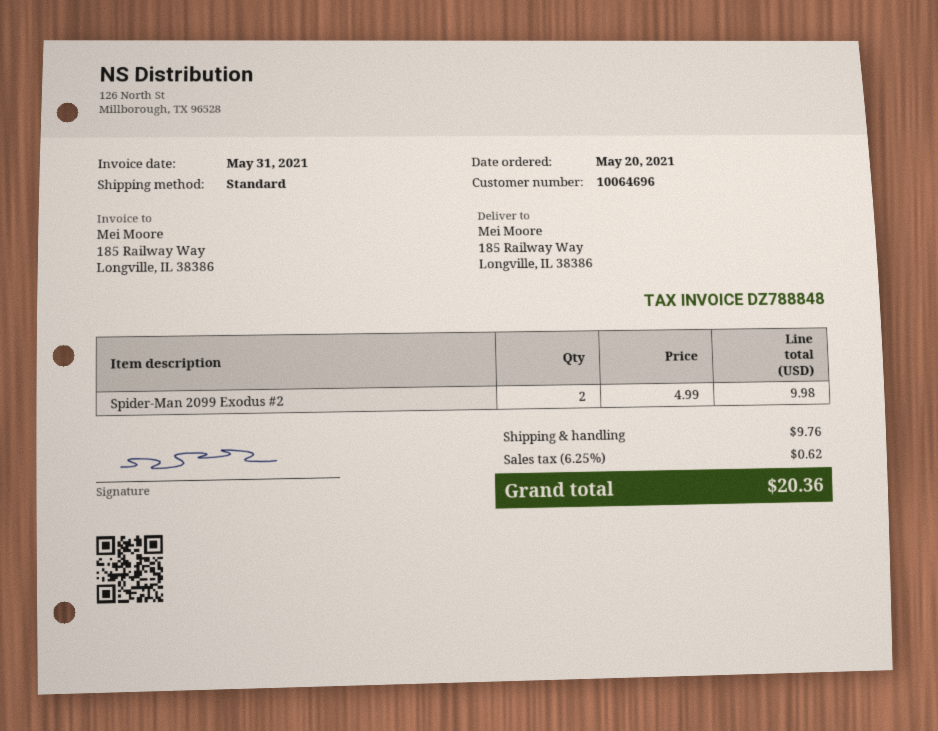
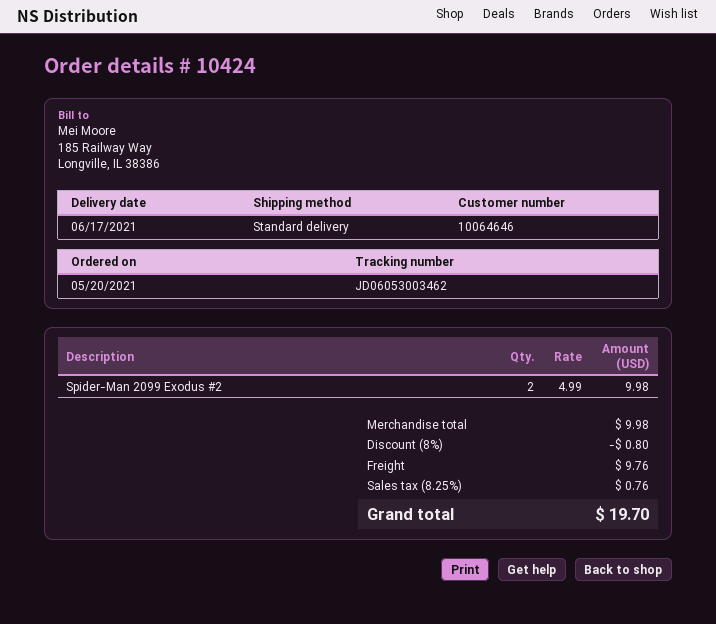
customer number: 10064696 -> 10064646
discount: none -> 8% = 0.80
tax: 6.25% = 0.62 -> 8.25% = 0.76
total: 20.36 -> 19.70

